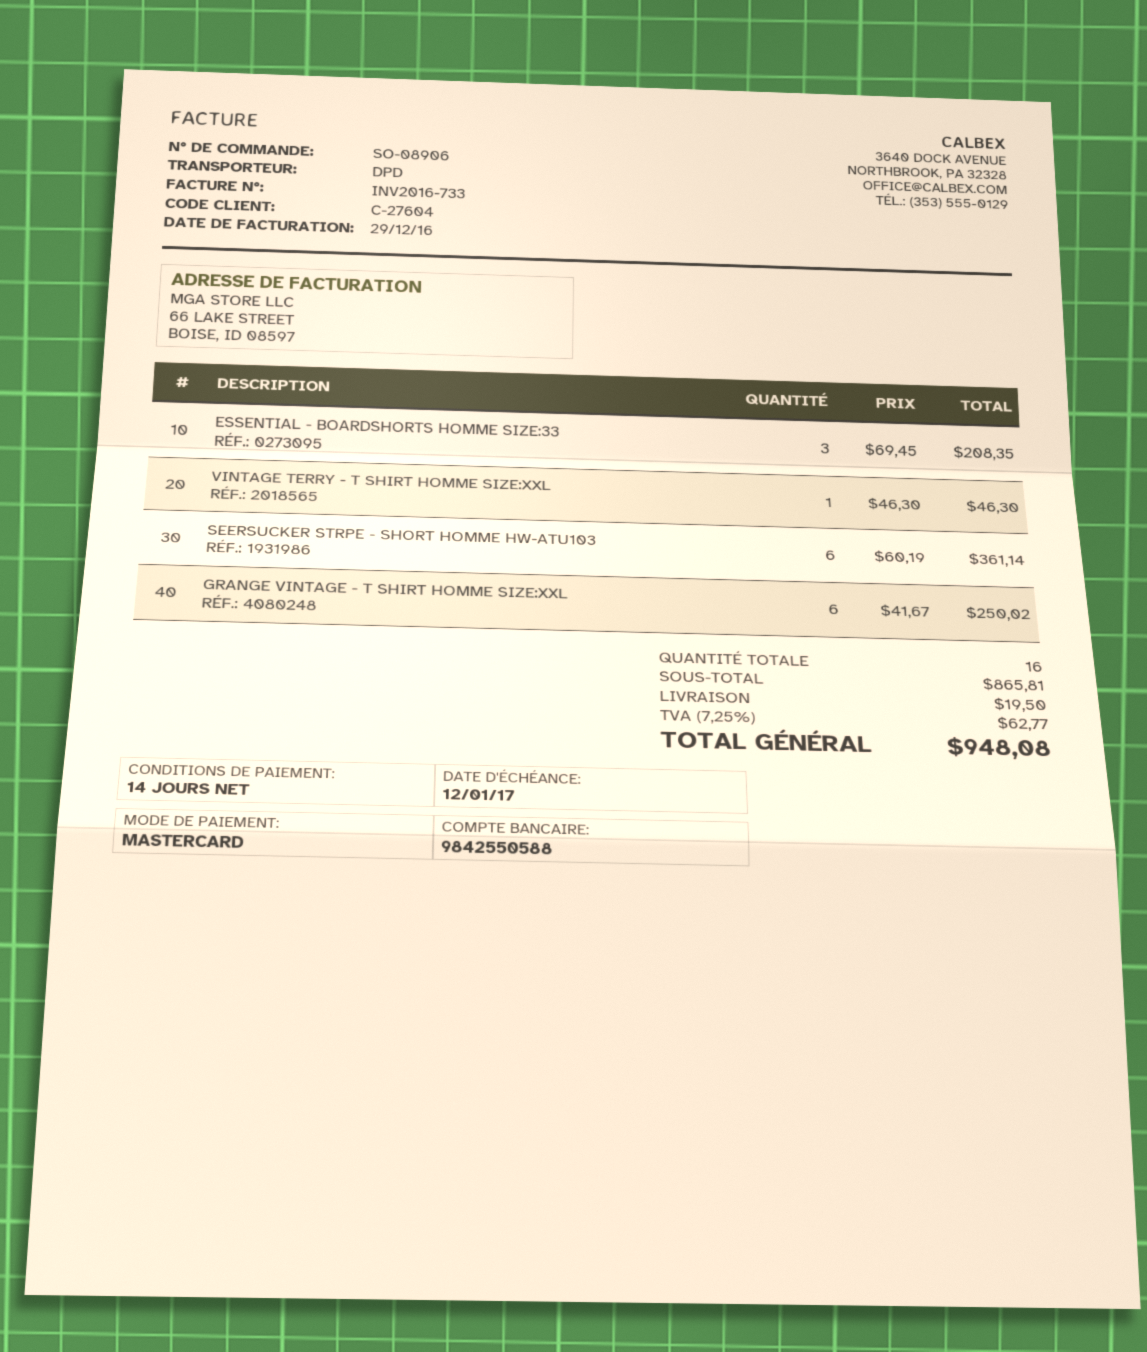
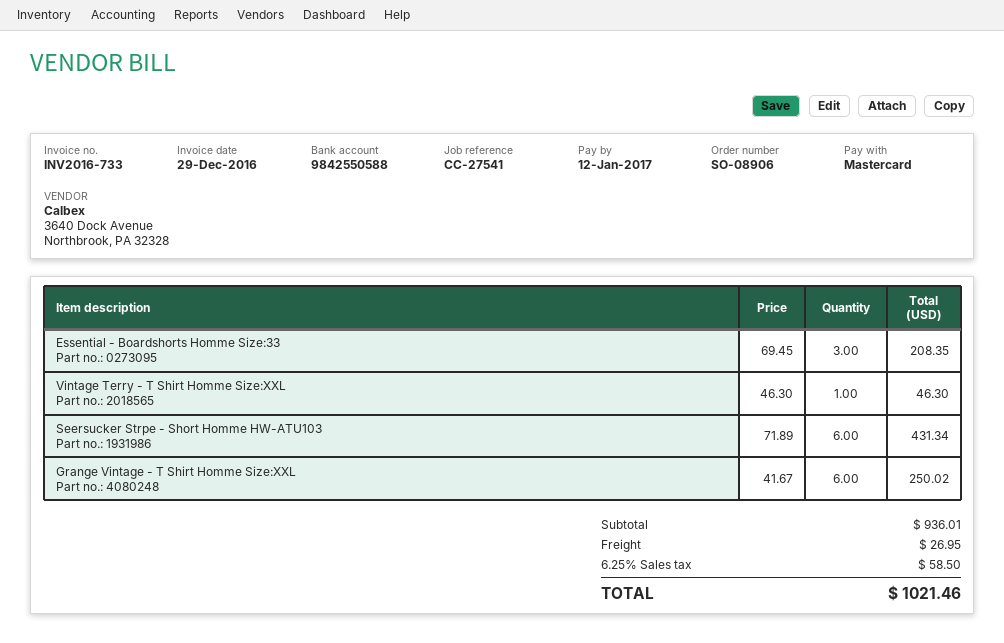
SEERSUCKER STRPE - SHORT HOMME HW-ATU103: 6 x 60.19 = 361.14 -> 6 x 71.89 = 431.34
subtotal: 865.81 -> 936.01
shipping: 19.50 -> 26.95
tax: 7.25% = 62.77 -> 6.25% = 58.50
total: 948.08 -> 1021.46

